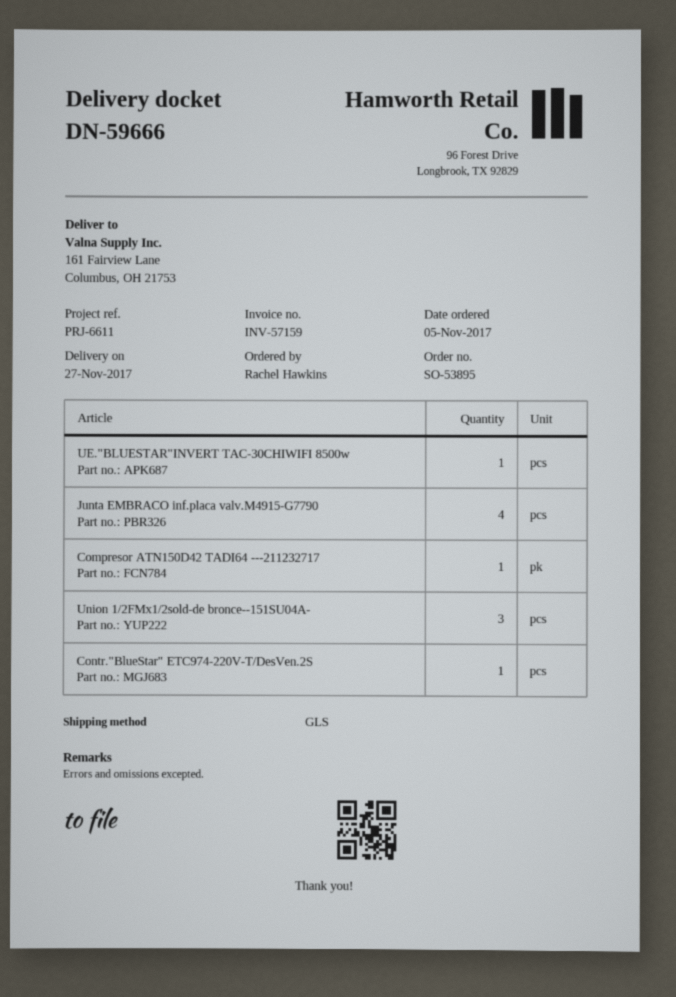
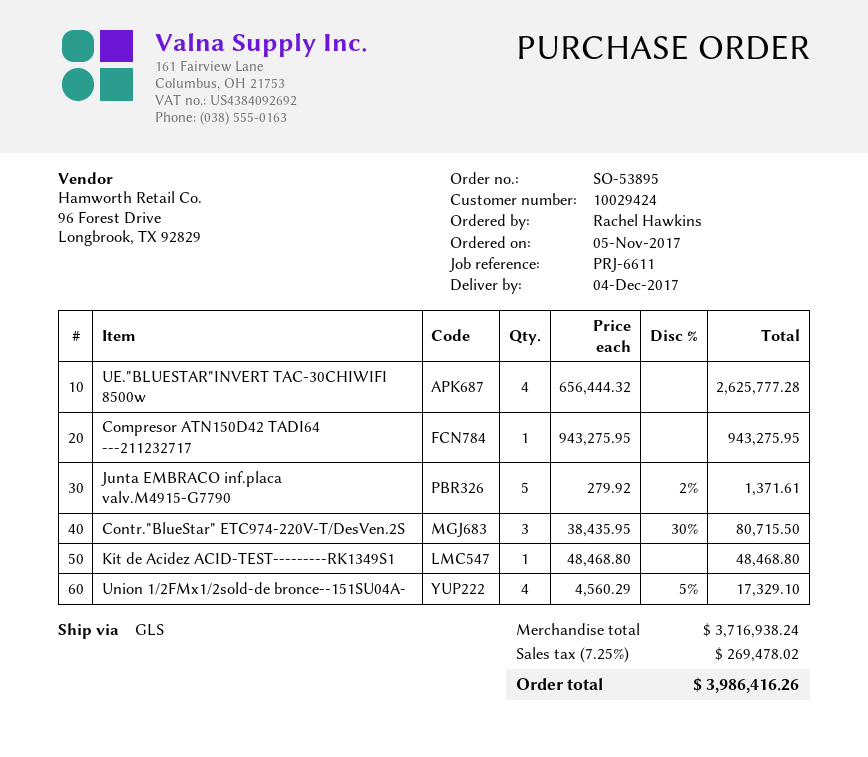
delivery date: 2017-11-27 -> 2017-12-04
UE."BLUESTAR"INVERT TAC-30CHIWIFI 8500w: 1 -> 4
Junta EMBRACO inf.placa valv.M4915-G7790: 4 -> 5
Union 1/2FMx1/2sold-de bronce--151SU04A-: 3 -> 4
Contr."BlueStar" ETC974-220V-T/DesVen.2S: 1 -> 3
Kit de Acidez ACID-TEST---------RK1349S1: none -> 1

